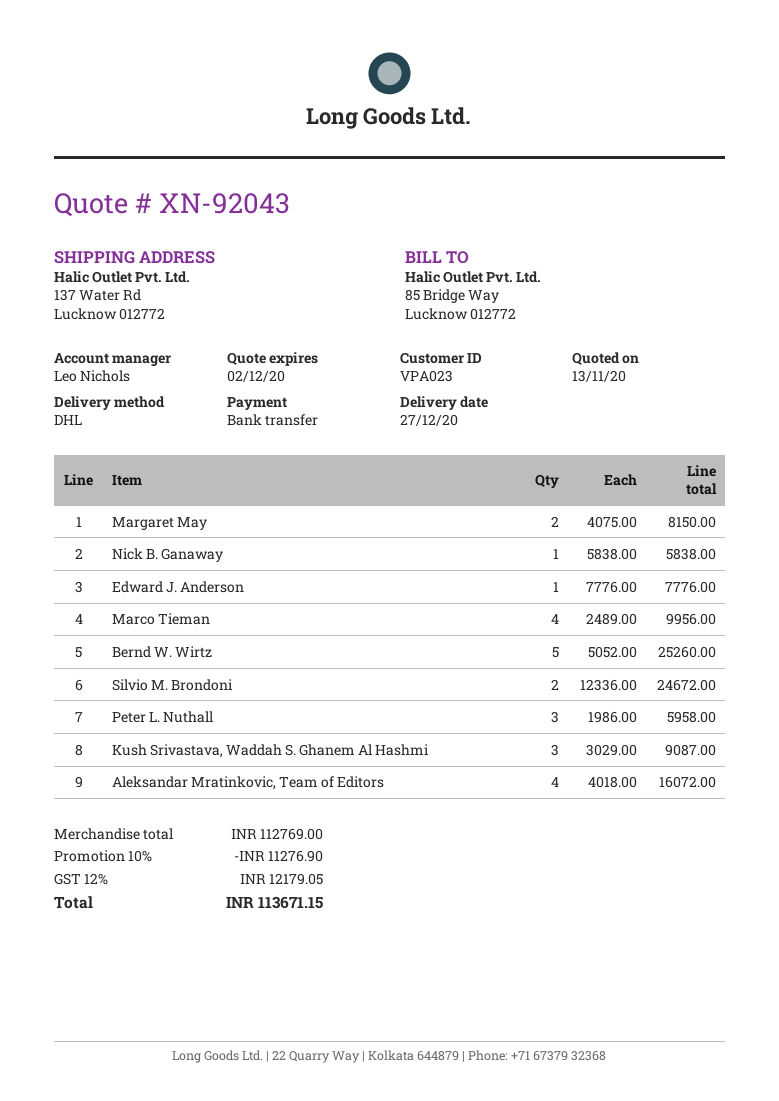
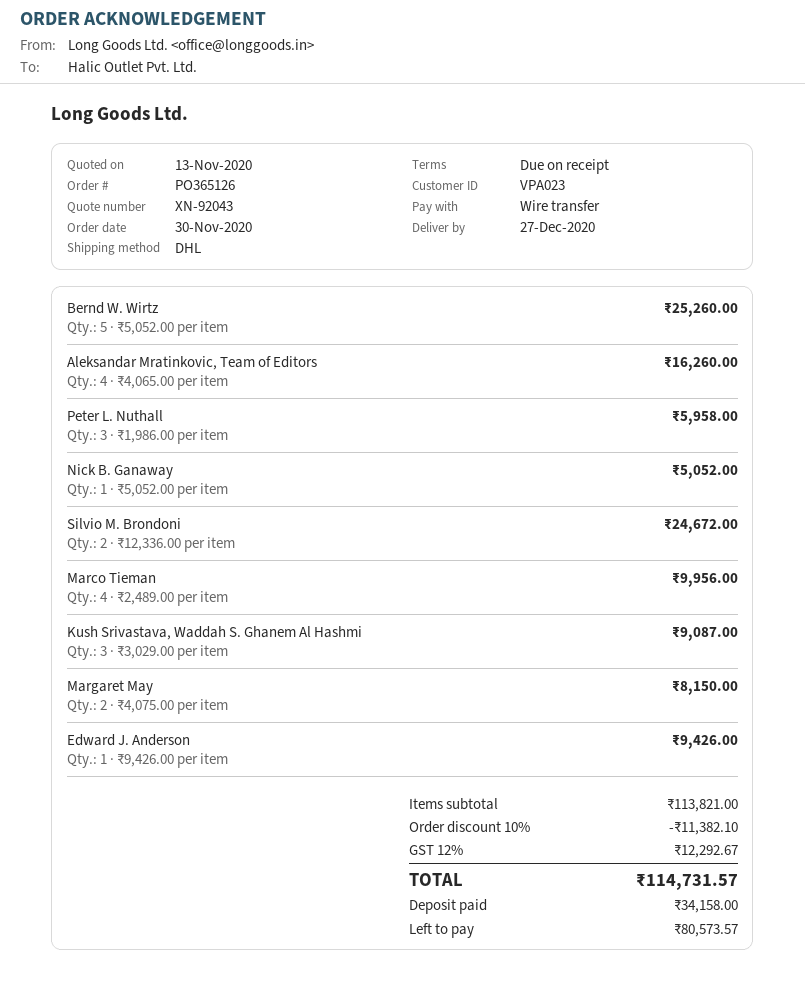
Nick B. Ganaway: 1 x 5838.00 = 5838.00 -> 1 x 5052.00 = 5052.00
Edward J. Anderson: 1 x 7776.00 = 7776.00 -> 1 x 9426.00 = 9426.00
Aleksandar Mratinkovic, Team of Editors: 4 x 4018.00 = 16072.00 -> 4 x 4065.00 = 16260.00
subtotal: 112769.00 -> 113821.00
discount: 10% = 11276.90 -> 10% = 11382.10
tax: 12% = 12179.05 -> 12% = 12292.67
total: 113671.15 -> 114731.57

